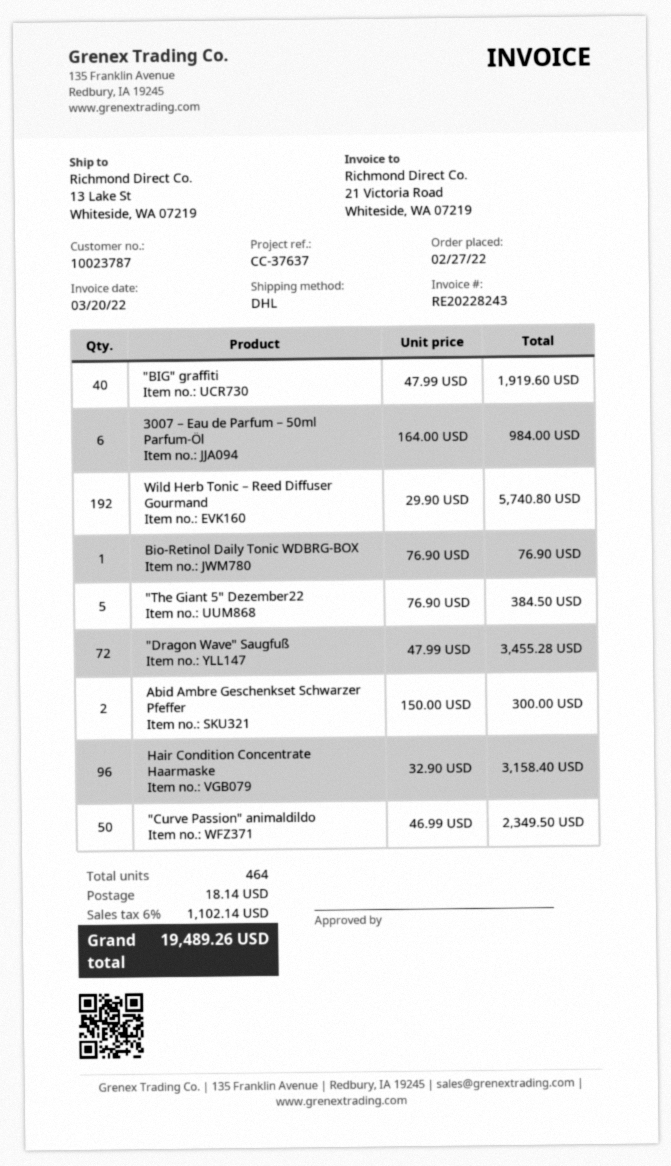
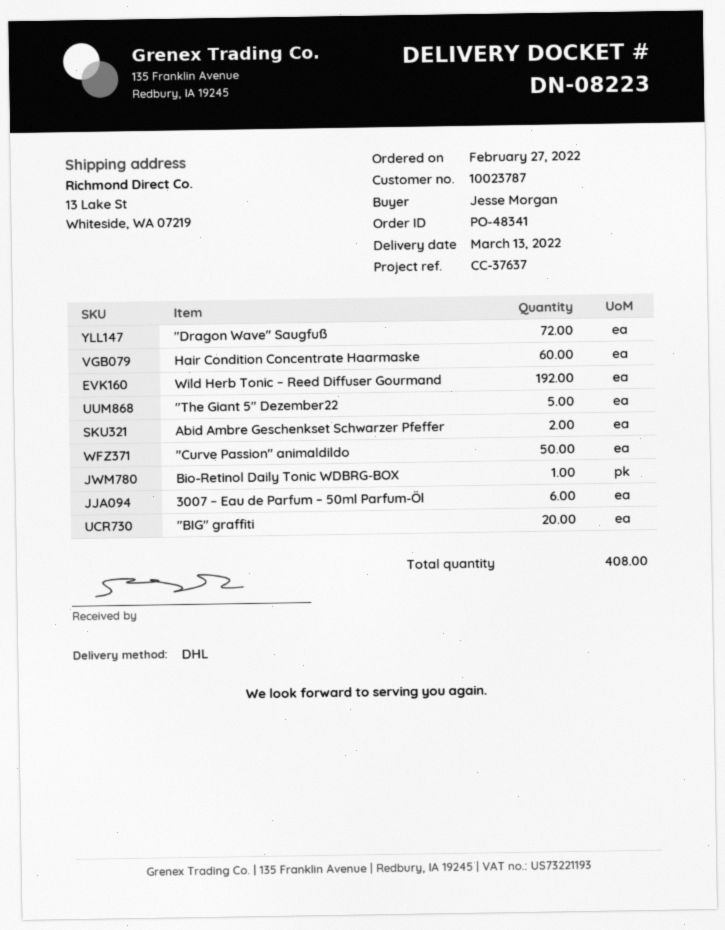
"BIG" graffiti: 40 -> 20
Hair Condition Concentrate Haarmaske: 96 -> 60
total quantity: 464 -> 408

